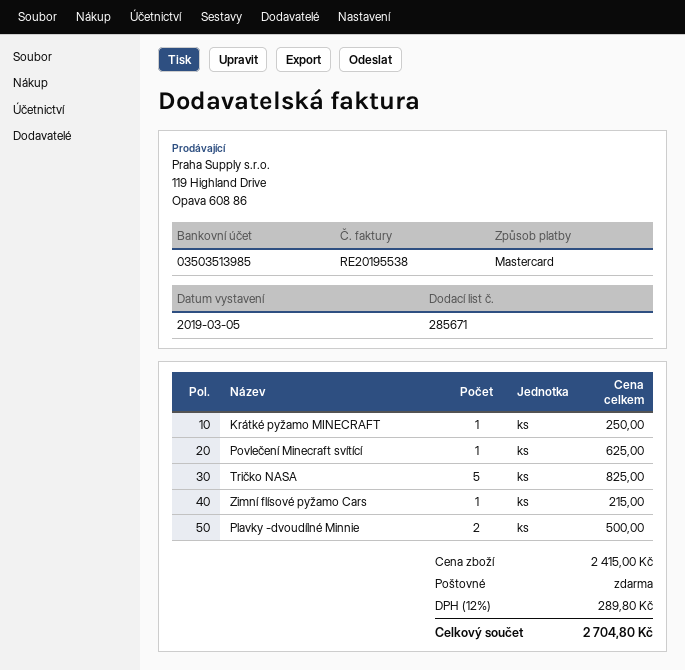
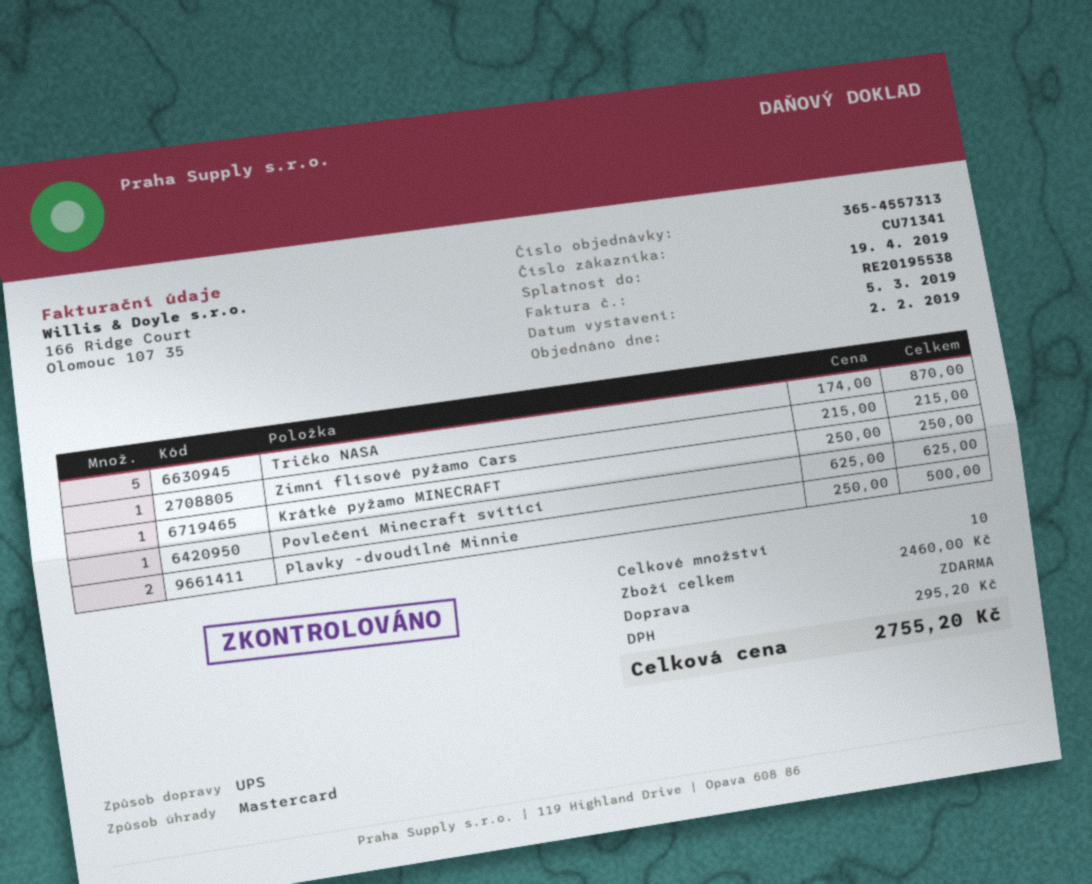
Tričko NASA: 5 for 825.00 -> 5 for 870.00
subtotal: 2415.00 -> 2460.00
tax: 289.80 -> 295.20
total: 2704.80 -> 2755.20

